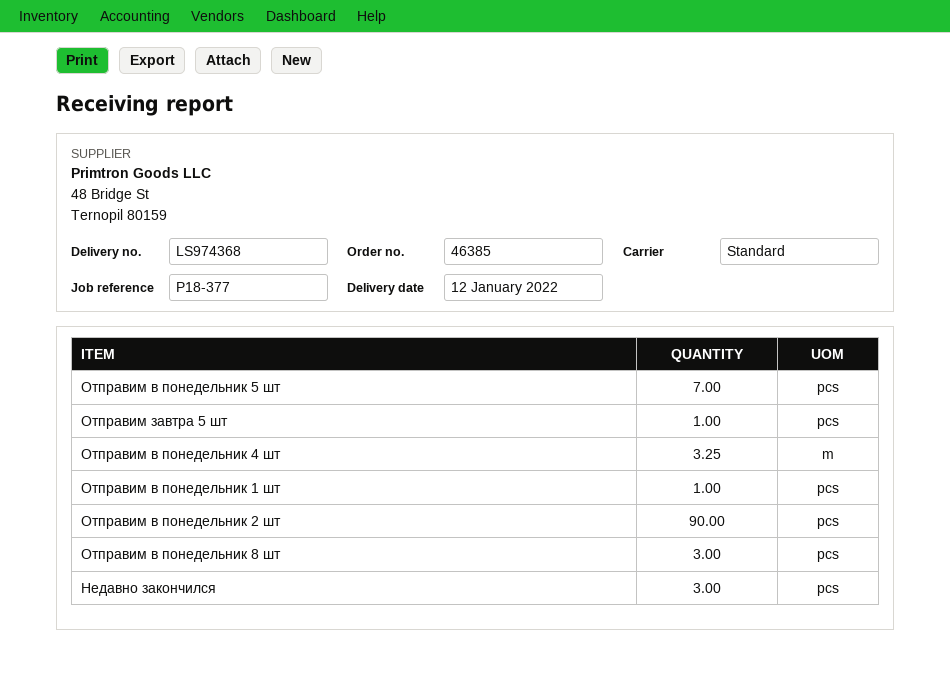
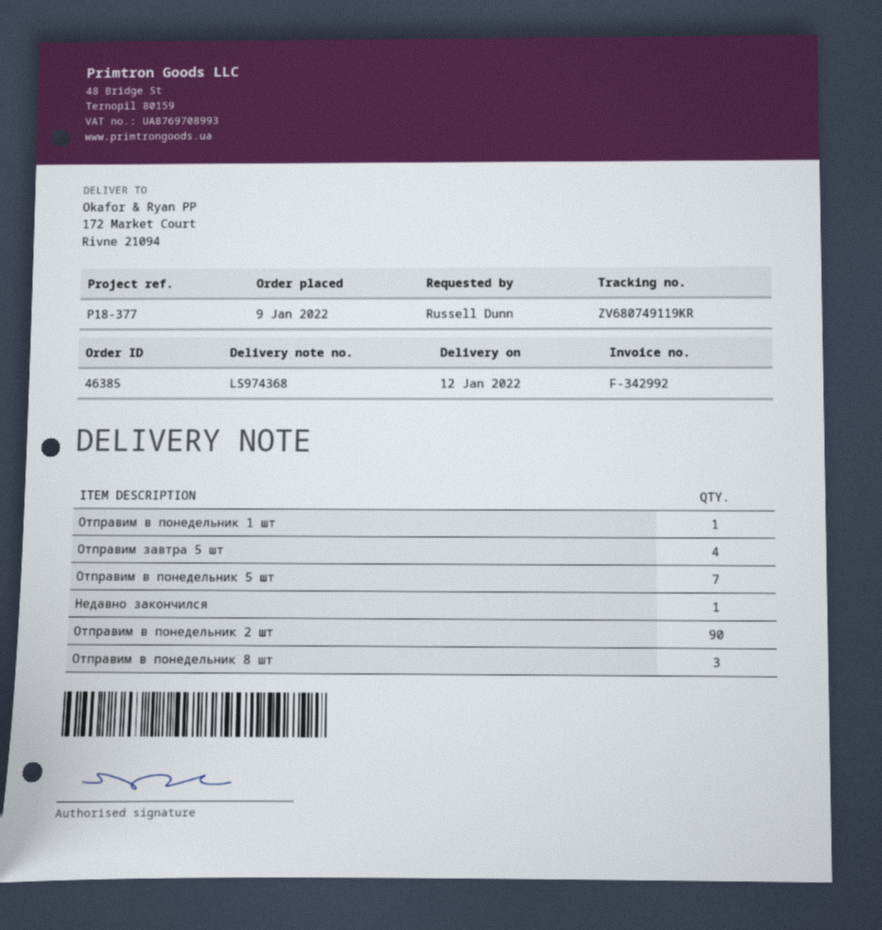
Отправим завтра 5 шт: 1 -> 4
Отправим в понедельник 4 шт: 3.25 -> none
Недавно закончился: 3 -> 1

